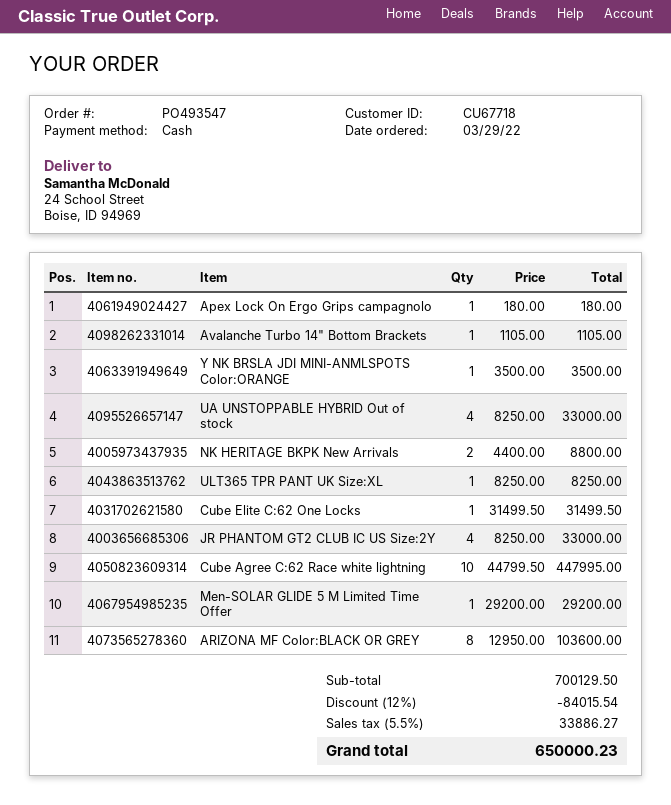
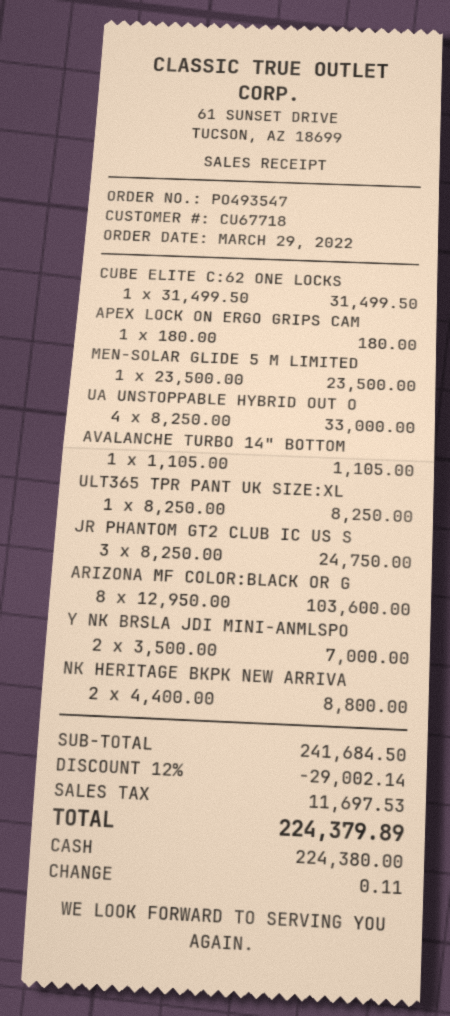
Y NK BRSLA JDI MINI-ANMLSPOTS Color:ORANGE: 1 x 3500.00 = 3500.00 -> 2 x 3500.00 = 7000.00
JR PHANTOM GT2 CLUB IC US Size:2Y: 4 x 8250.00 = 33000.00 -> 3 x 8250.00 = 24750.00
Cube Agree C:62 Race white lightning: 10 x 44799.50 = 447995.00 -> none
Men-SOLAR GLIDE 5 M Limited Time Offer: 1 x 29200.00 = 29200.00 -> 1 x 23500.00 = 23500.00
subtotal: 700129.50 -> 241684.50
discount: 12% = 84015.54 -> 12% = 29002.14
tax: 33886.27 -> 11697.53
total: 650000.23 -> 224379.89

